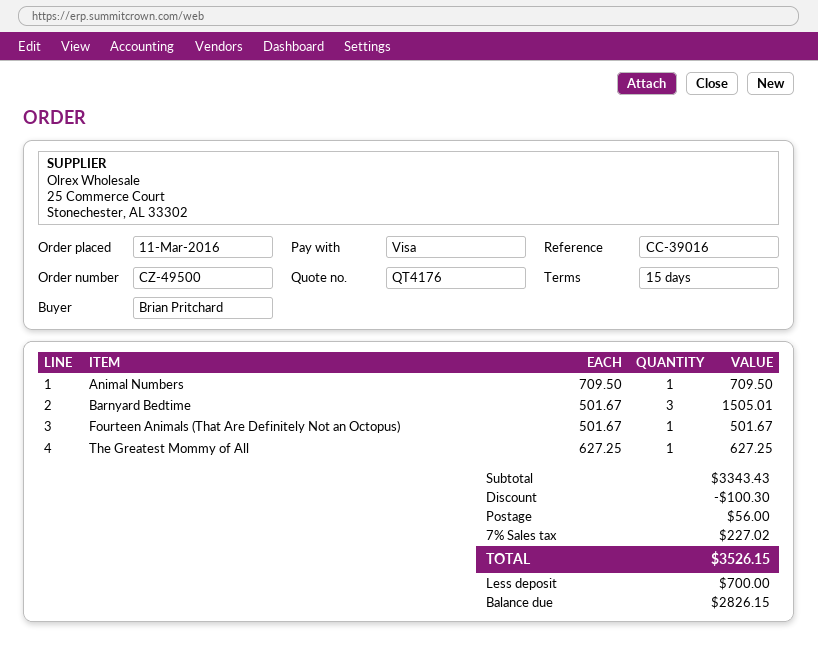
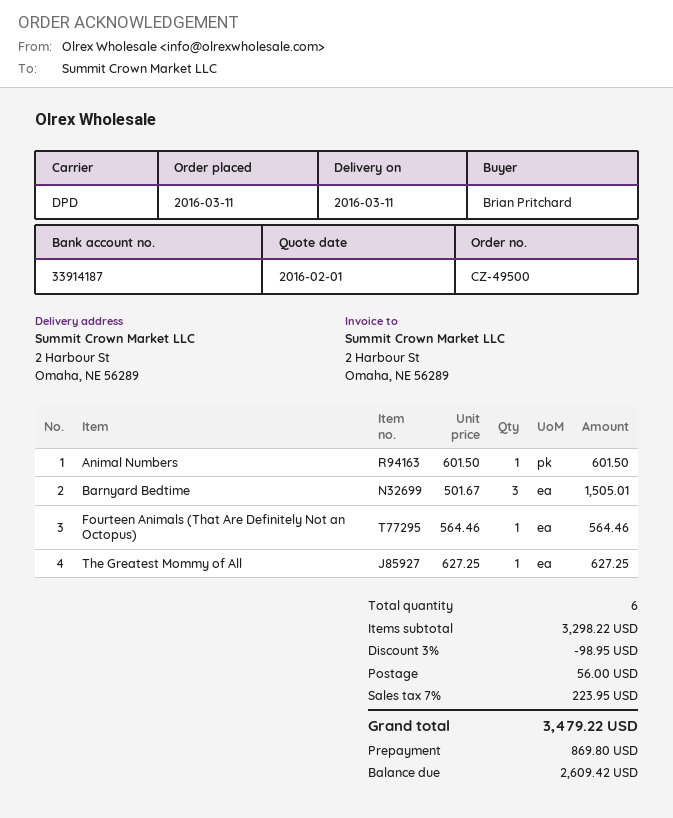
Animal Numbers: 1 x 709.50 = 709.50 -> 1 x 601.50 = 601.50
Fourteen Animals (That Are Definitely Not an Octopus): 1 x 501.67 = 501.67 -> 1 x 564.46 = 564.46
subtotal: 3343.43 -> 3298.22
discount: 100.30 -> 98.95
tax: 7% = 227.02 -> 7% = 223.95
total: 3526.15 -> 3479.22
deposit: 700.00 -> 869.80
balance: 2826.15 -> 2609.42

